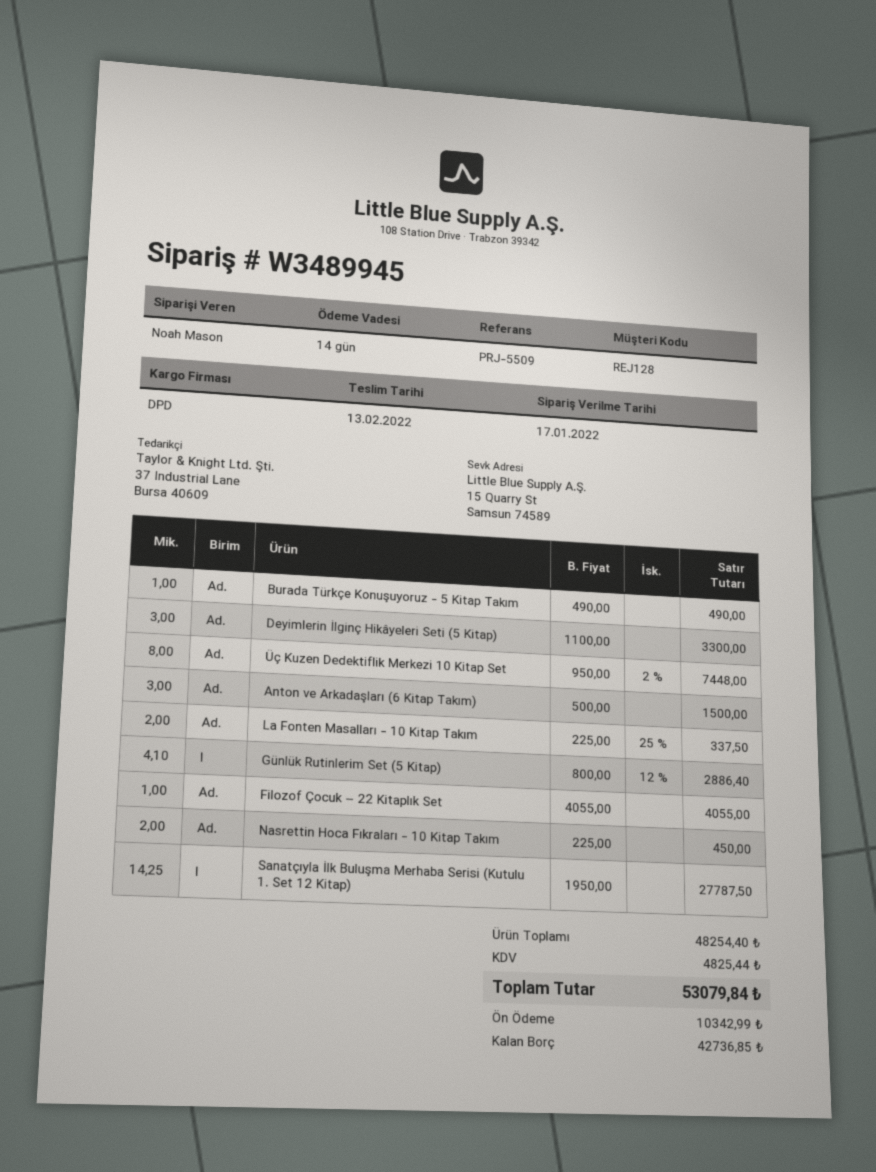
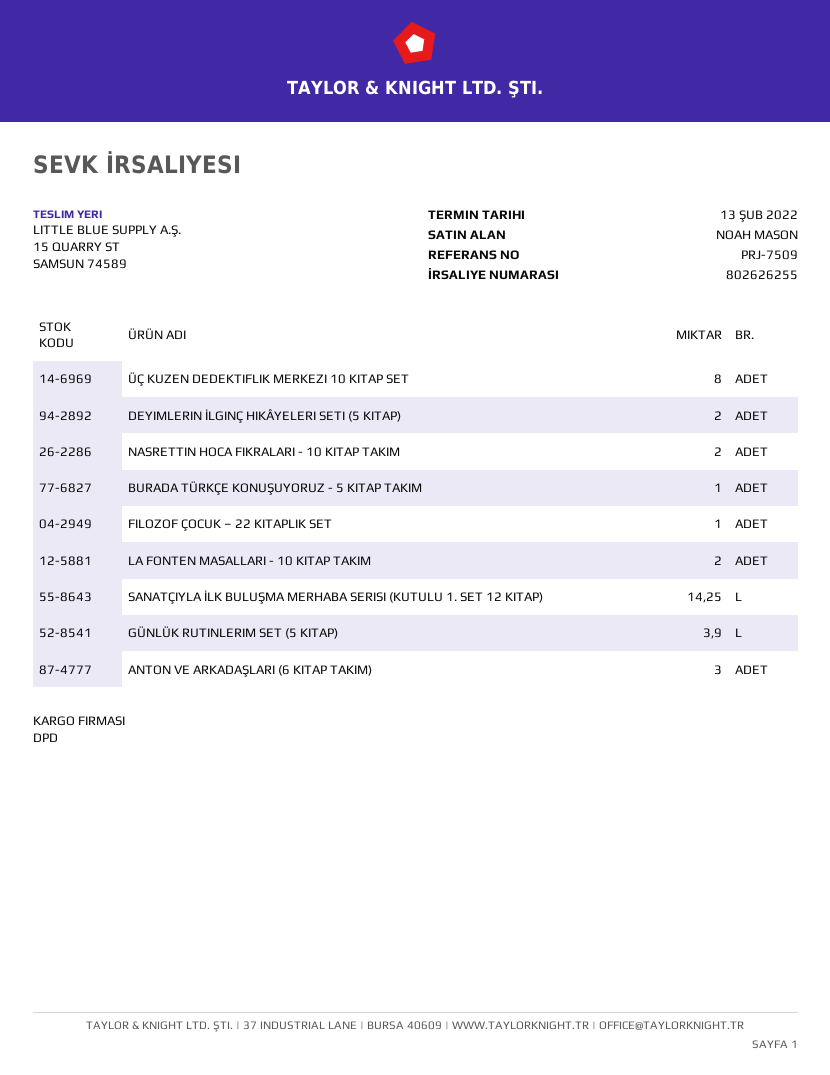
reference: PRJ-5509 -> PRJ-7509
Deyimlerin İlginç Hikâyeleri Seti (5 Kitap): 3 -> 2
Günlük Rutinlerim Set (5 Kitap): 4.1 -> 3.9

